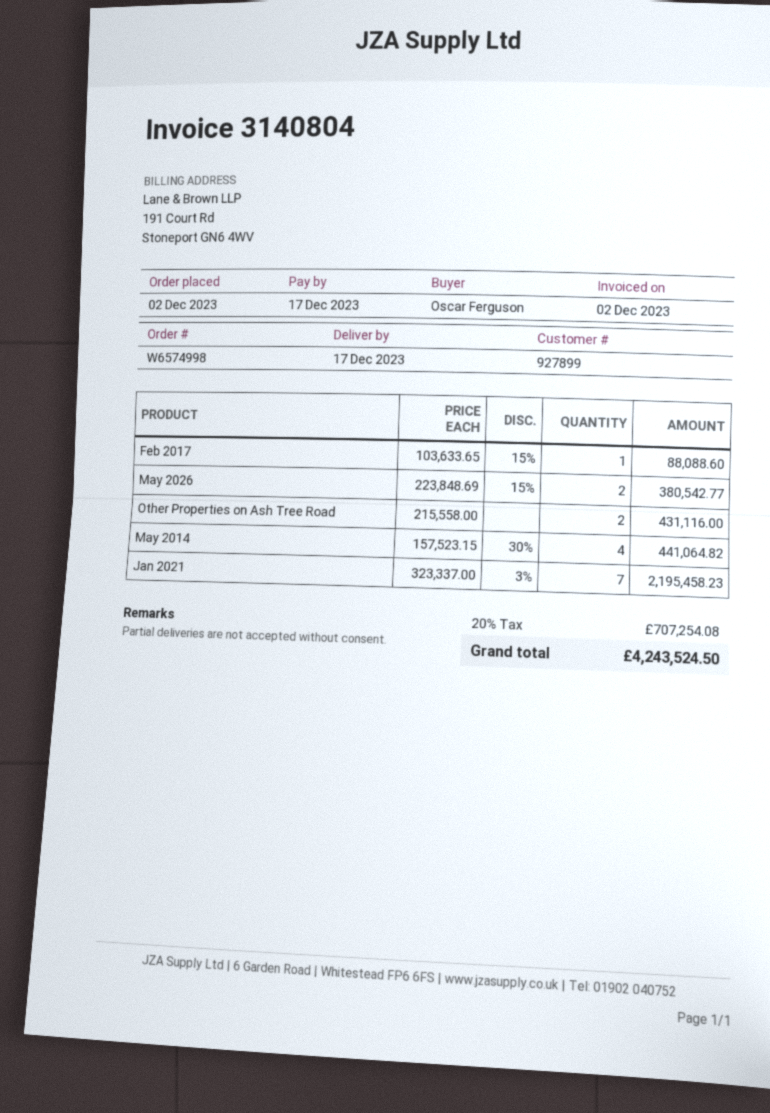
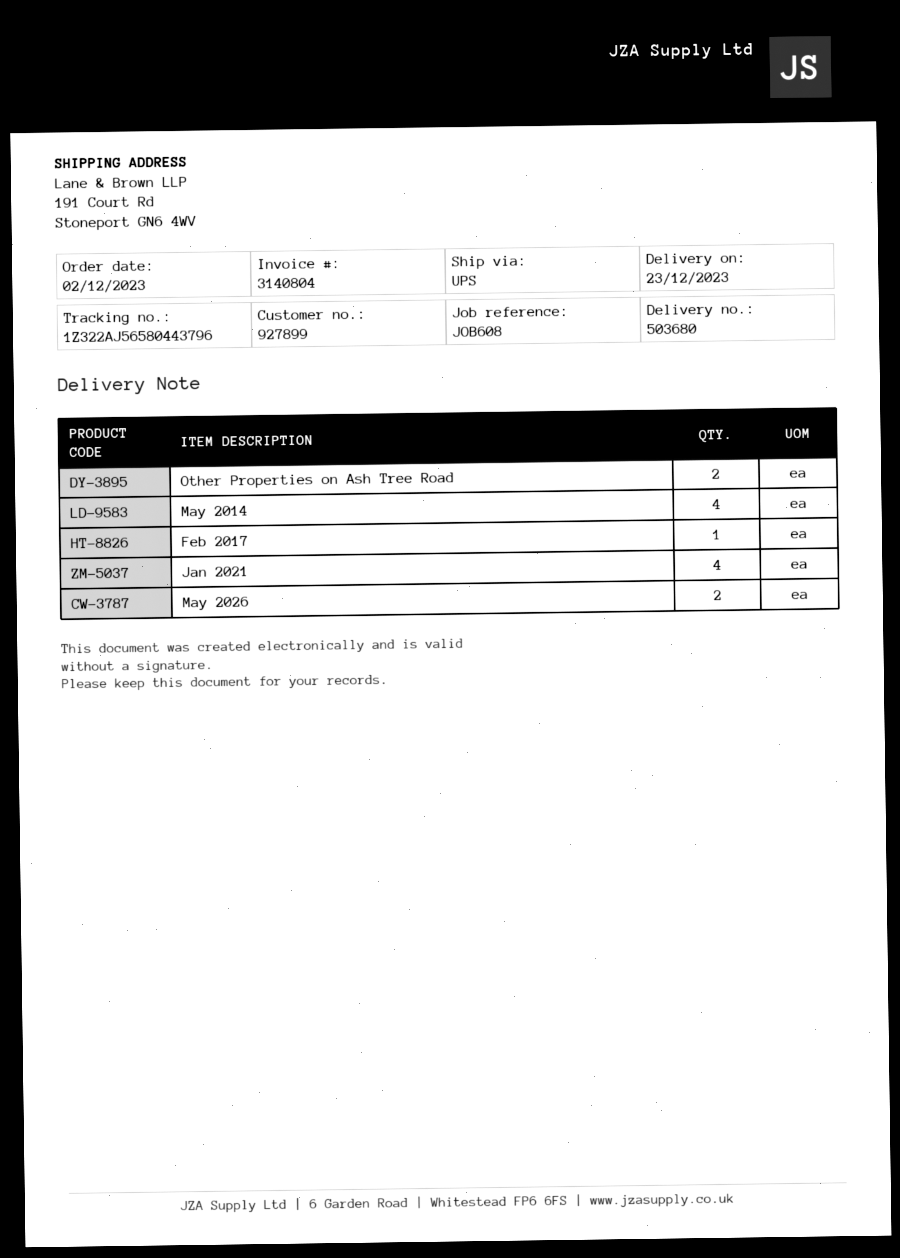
delivery date: 2023-12-17 -> 2023-12-23
Jan 2021: 7 -> 4

